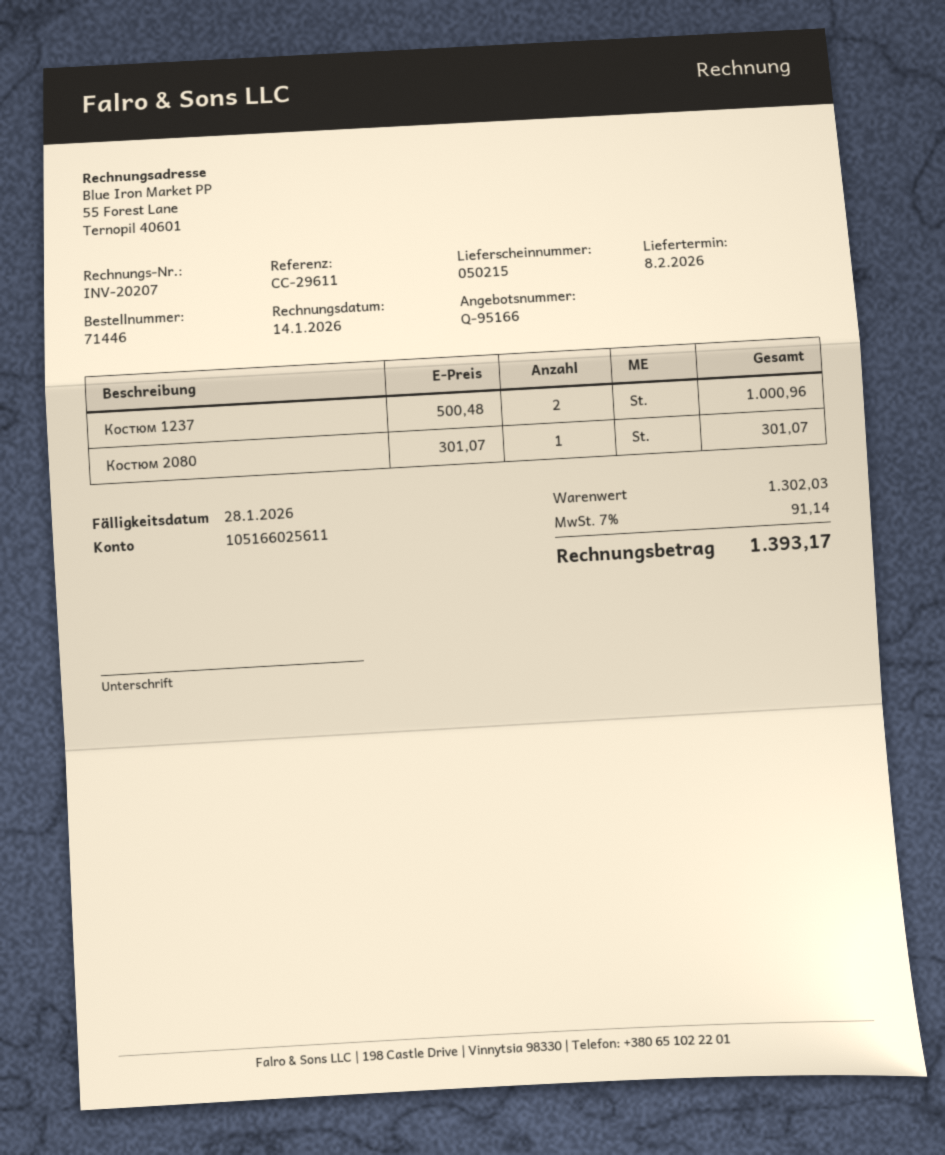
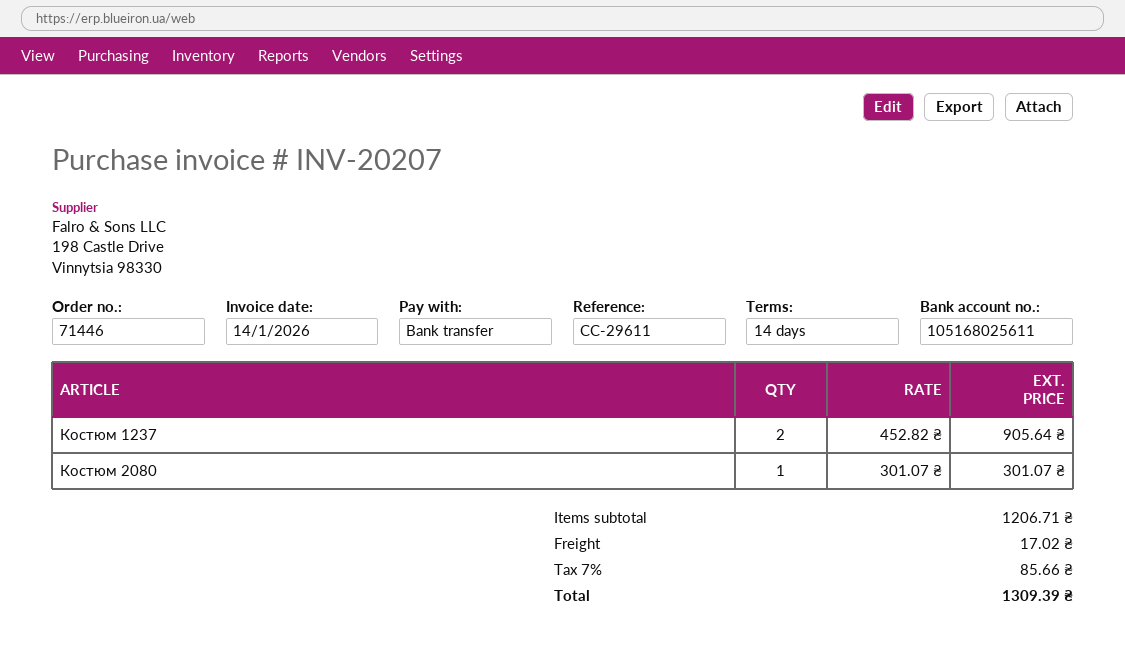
bank account: 105166025611 -> 105168025611
Костюм 1237: 2 x 500.48 = 1000.96 -> 2 x 452.82 = 905.64
subtotal: 1302.03 -> 1206.71
shipping: none -> 17.02
tax: 7% = 91.14 -> 7% = 85.66
total: 1393.17 -> 1309.39

